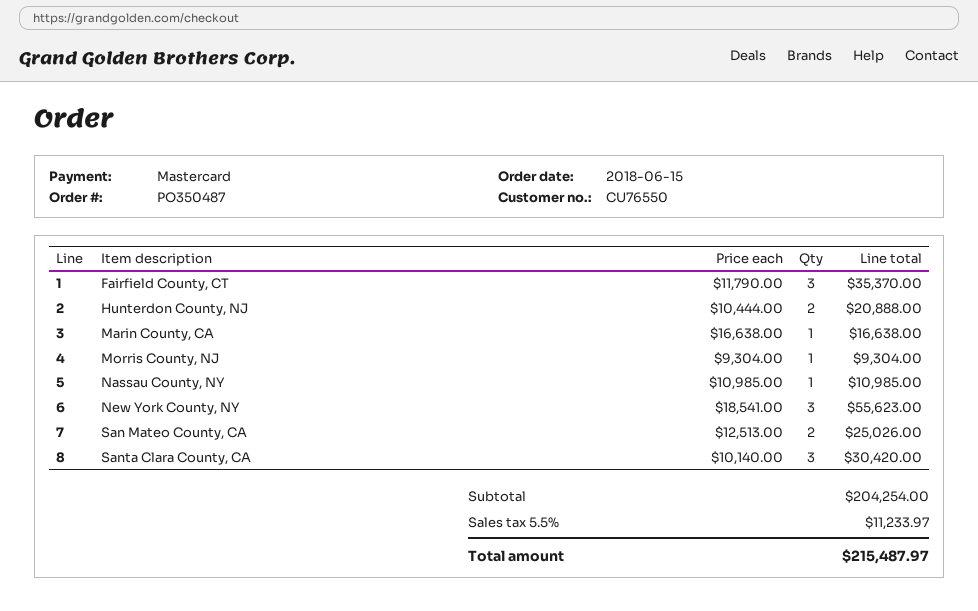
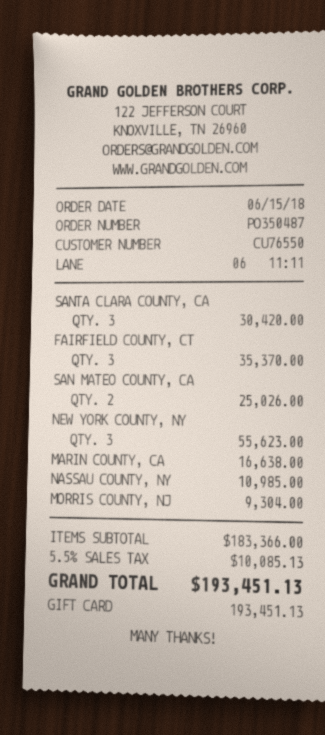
payment method: Mastercard -> gift card
Hunterdon County, NJ: 2 for 20888.00 -> none
subtotal: 204254.00 -> 183366.00
tax: 5.5% = 11233.97 -> 5.5% = 10085.13
total: 215487.97 -> 193451.13

